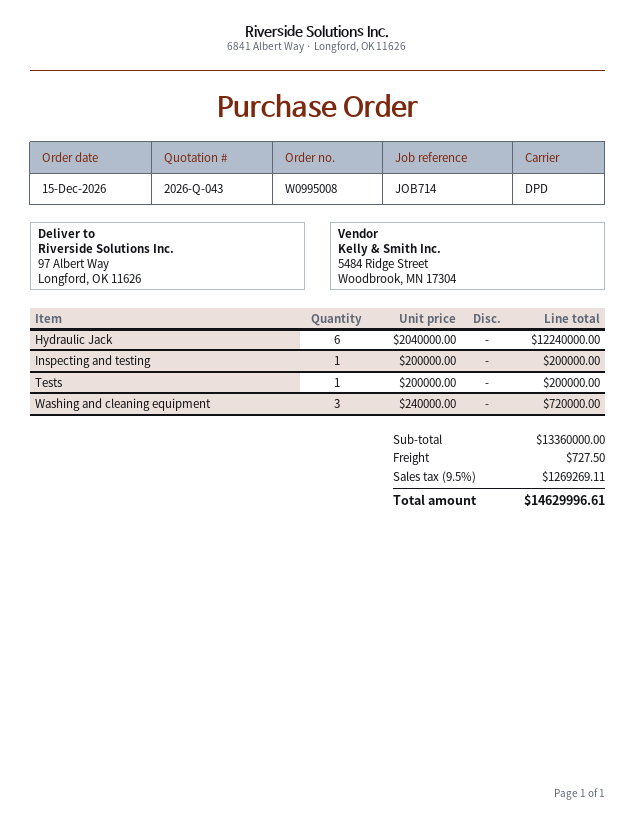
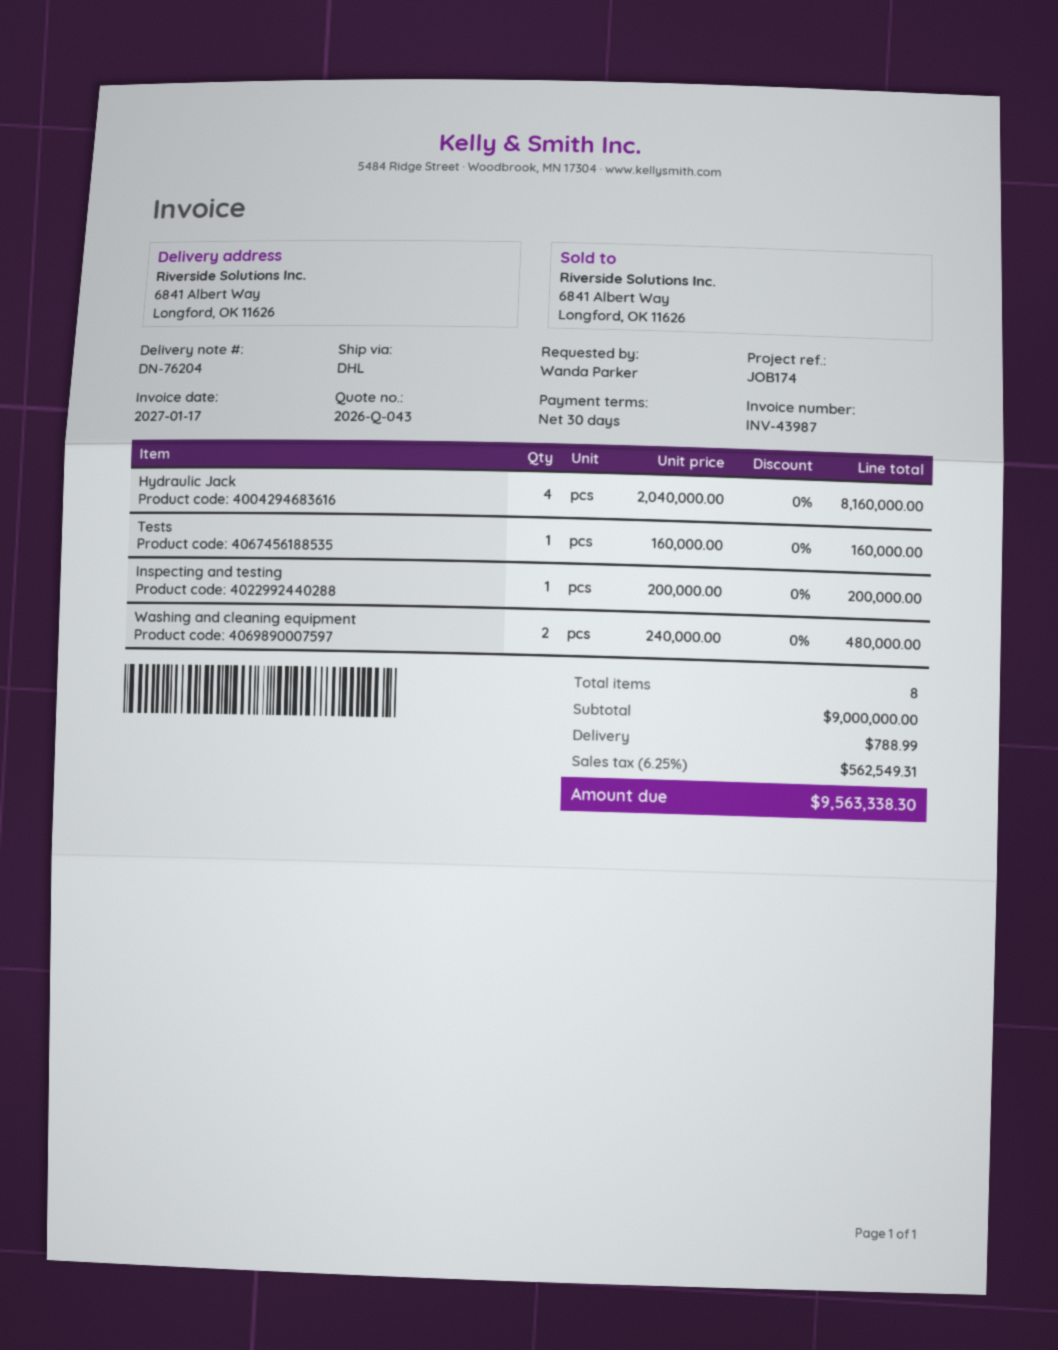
reference: JOB714 -> JOB174
shipping method: DPD -> DHL
ship to: 97 Albert Way, Longford, OK 11626 -> 6841 Albert Way, Longford, OK 11626
Hydraulic Jack: 6 x 2040000.00 = 12240000.00 -> 4 x 2040000.00 = 8160000.00
Tests: 1 x 200000.00 = 200000.00 -> 1 x 160000.00 = 160000.00
Washing and cleaning equipment: 3 x 240000.00 = 720000.00 -> 2 x 240000.00 = 480000.00
subtotal: 13360000.00 -> 9000000.00
shipping: 727.50 -> 788.99
tax: 9.5% = 1269269.11 -> 6.25% = 562549.31
total: 14629996.61 -> 9563338.30

